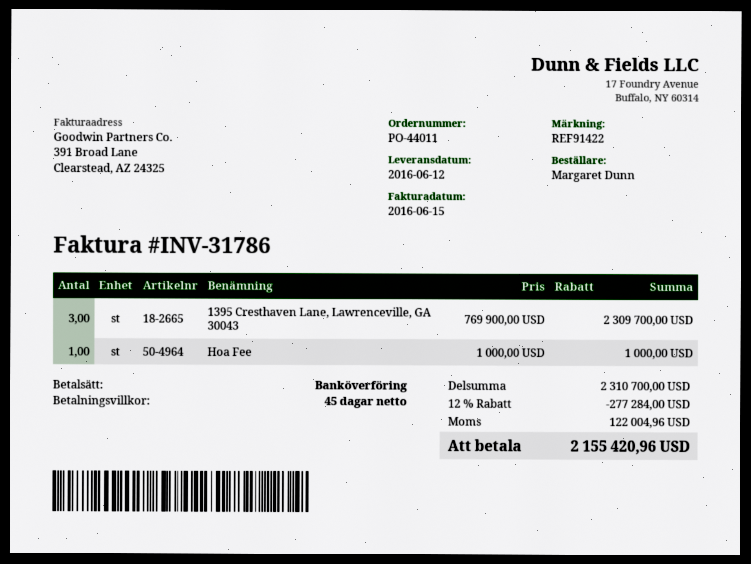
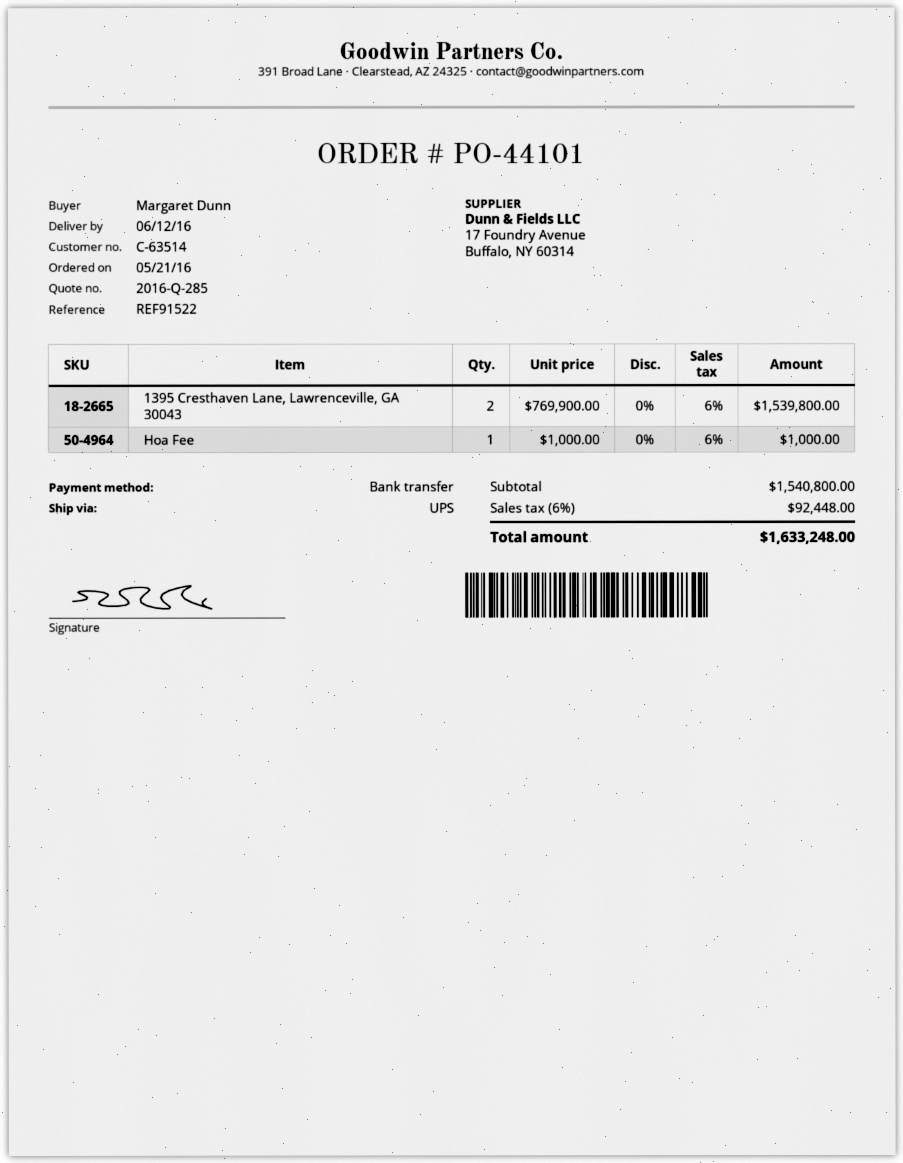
order number: PO-44011 -> PO-44101
reference: REF91422 -> REF91522
1395 Cresthaven Lane, Lawrenceville, GA 30043: 3 x 769900.00 = 2309700.00 -> 2 x 769900.00 = 1539800.00
subtotal: 2310700.00 -> 1540800.00
discount: 12% = 277284.00 -> none
tax: 122004.96 -> 92448.00
total: 2155420.96 -> 1633248.00

